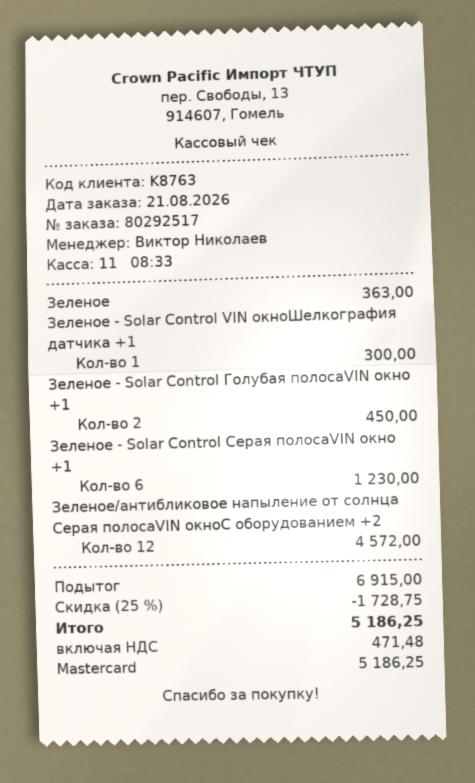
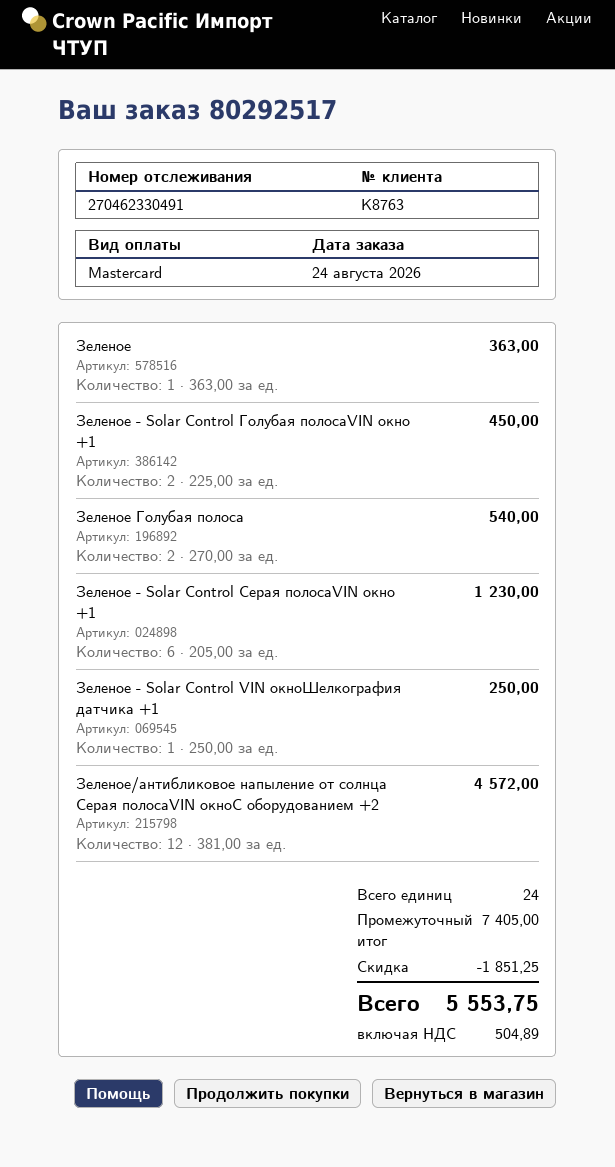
order date: 2026-08-21 -> 2026-08-24
Зеленое - Solar Control VIN окноШелкография датчика +1: 1 for 300.00 -> 1 for 250.00
Зеленое Голубая полоса: none -> 2 for 540.00
subtotal: 6915.00 -> 7405.00
discount: 1728.75 -> 1851.25
tax: 471.48 -> 504.89
total: 5186.25 -> 5553.75

